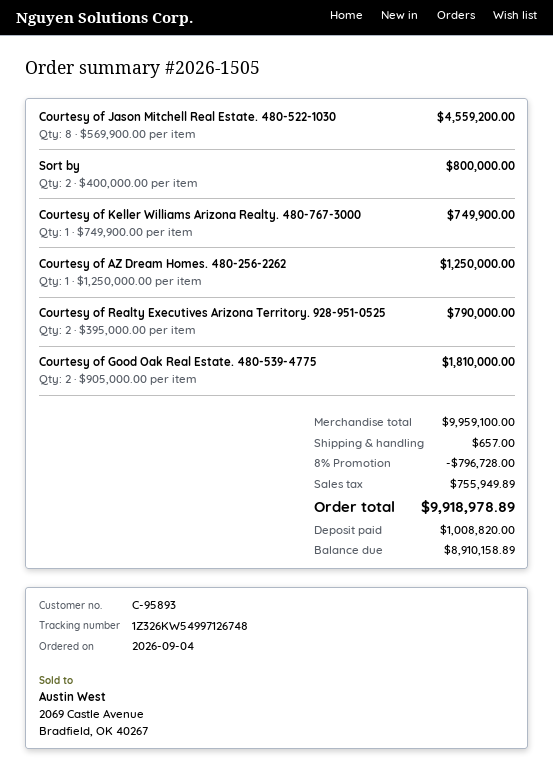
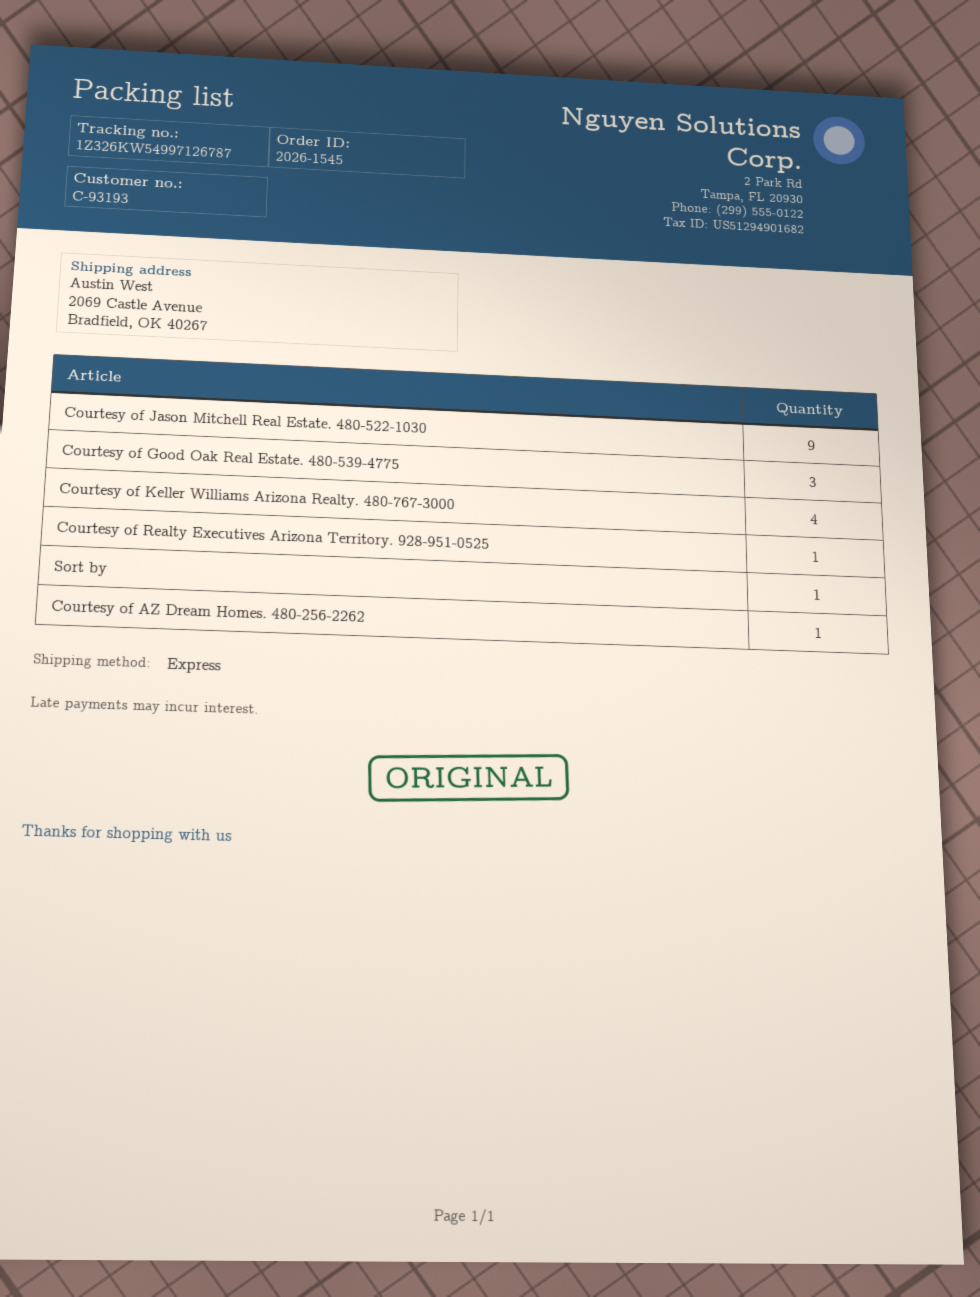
order number: 2026-1505 -> 2026-1545
customer number: C-95893 -> C-93193
tracking number: 1Z326KW54997126748 -> 1Z326KW54997126787
Courtesy of Jason Mitchell Real Estate. 480-522-1030: 8 -> 9
Sort by: 2 -> 1
Courtesy of Keller Williams Arizona Realty. 480-767-3000: 1 -> 4
Courtesy of Realty Executives Arizona Territory. 928-951-0525: 2 -> 1
Courtesy of Good Oak Real Estate. 480-539-4775: 2 -> 3

